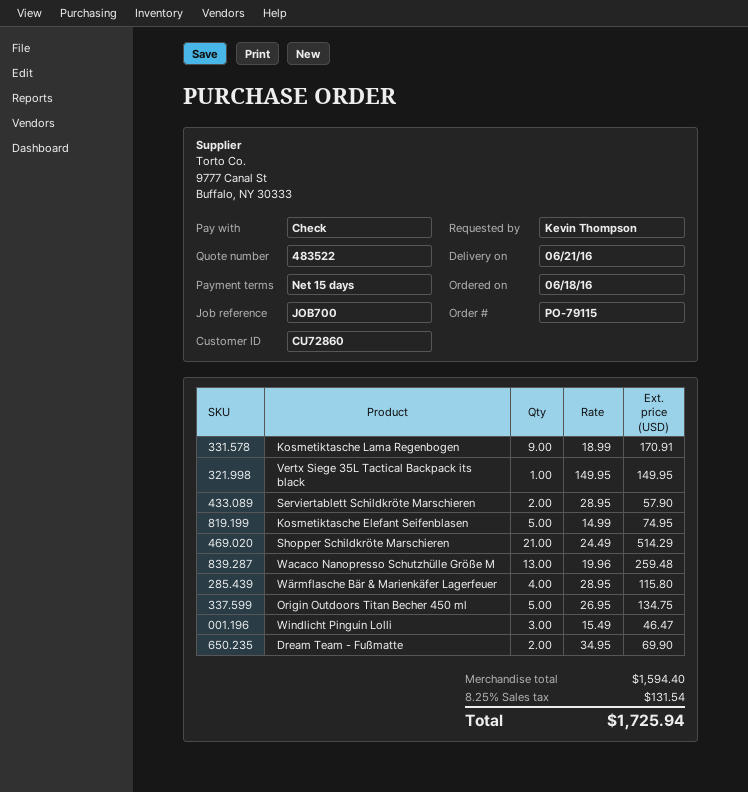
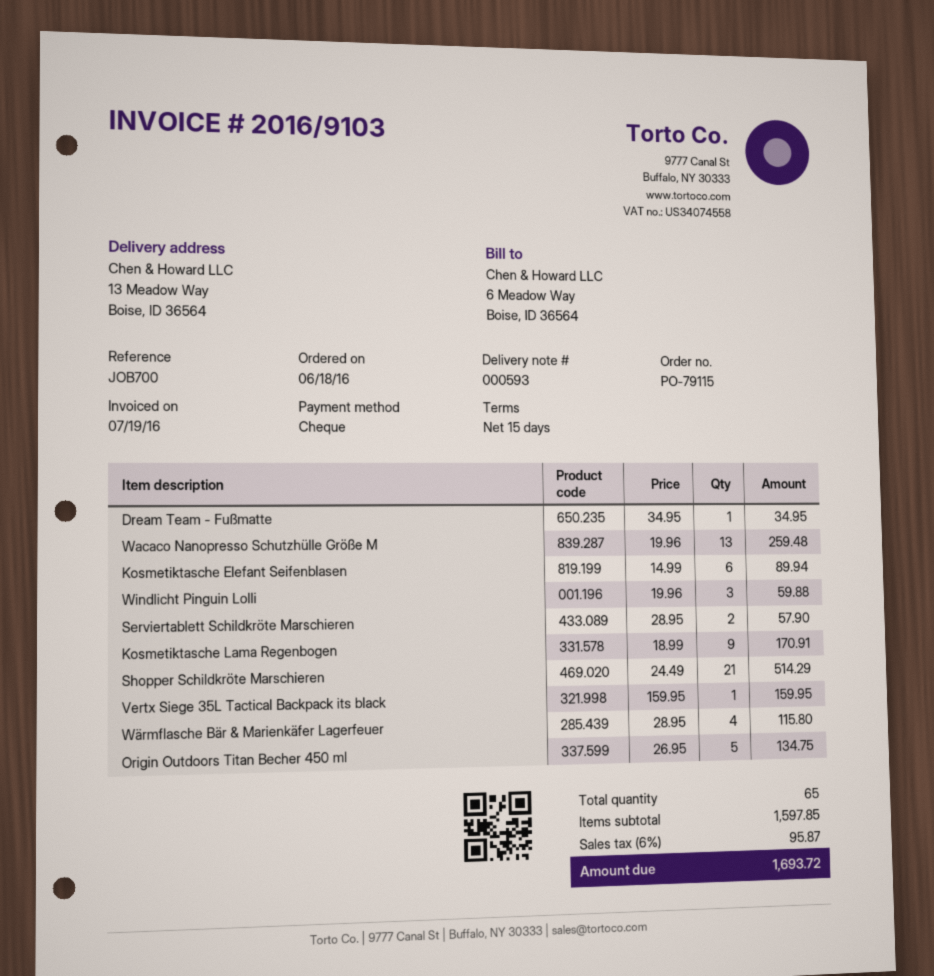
Vertx Siege 35L Tactical Backpack its black: 1 x 149.95 = 149.95 -> 1 x 159.95 = 159.95
Kosmetiktasche Elefant Seifenblasen: 5 x 14.99 = 74.95 -> 6 x 14.99 = 89.94
Windlicht Pinguin Lolli: 3 x 15.49 = 46.47 -> 3 x 19.96 = 59.88
Dream Team - Fußmatte: 2 x 34.95 = 69.90 -> 1 x 34.95 = 34.95
subtotal: 1594.40 -> 1597.85
tax: 8.25% = 131.54 -> 6% = 95.87
total: 1725.94 -> 1693.72

